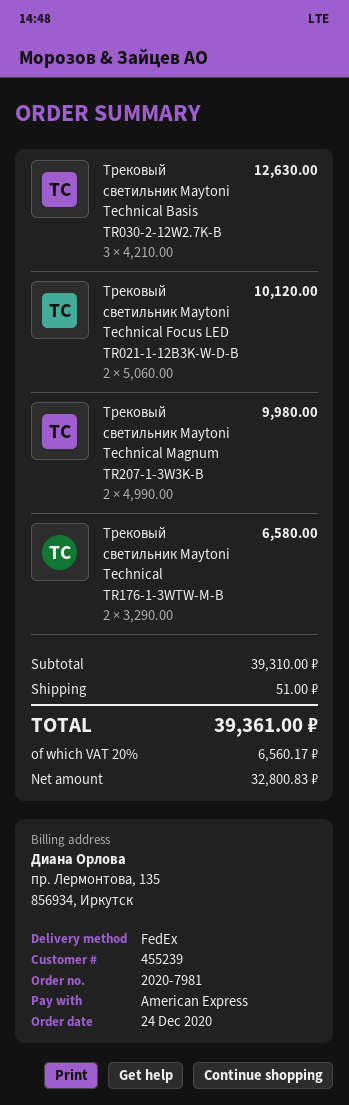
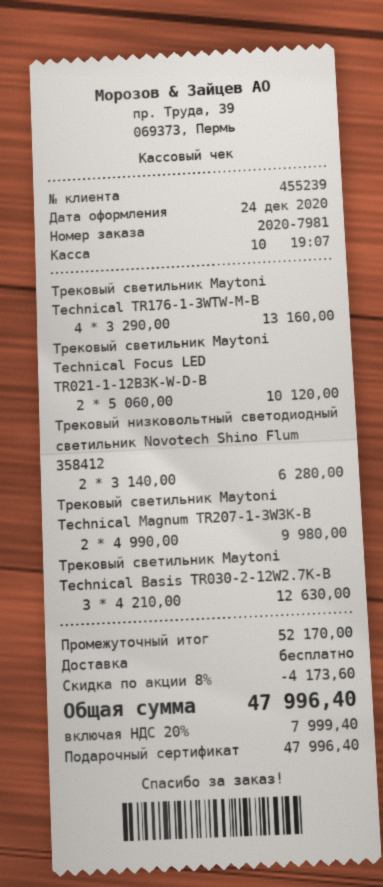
payment method: American Express -> gift card
Трековый светильник Maytoni Technical TR176-1-3WTW-M-B: 2 x 3290.00 = 6580.00 -> 4 x 3290.00 = 13160.00
Трековый низковольтный светодиодный светильник Novotech Shino Flum 358412: none -> 2 x 3140.00 = 6280.00
subtotal: 39310.00 -> 52170.00
discount: none -> 8% = 4173.60
shipping: 51.00 -> 0.00
tax: 20% = 6560.17 -> 20% = 7999.40
total: 39361.00 -> 47996.40

